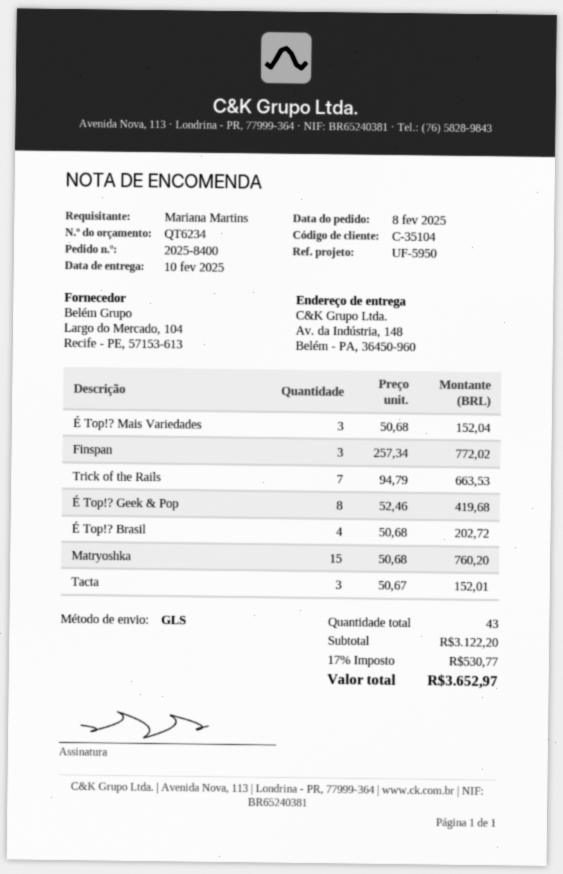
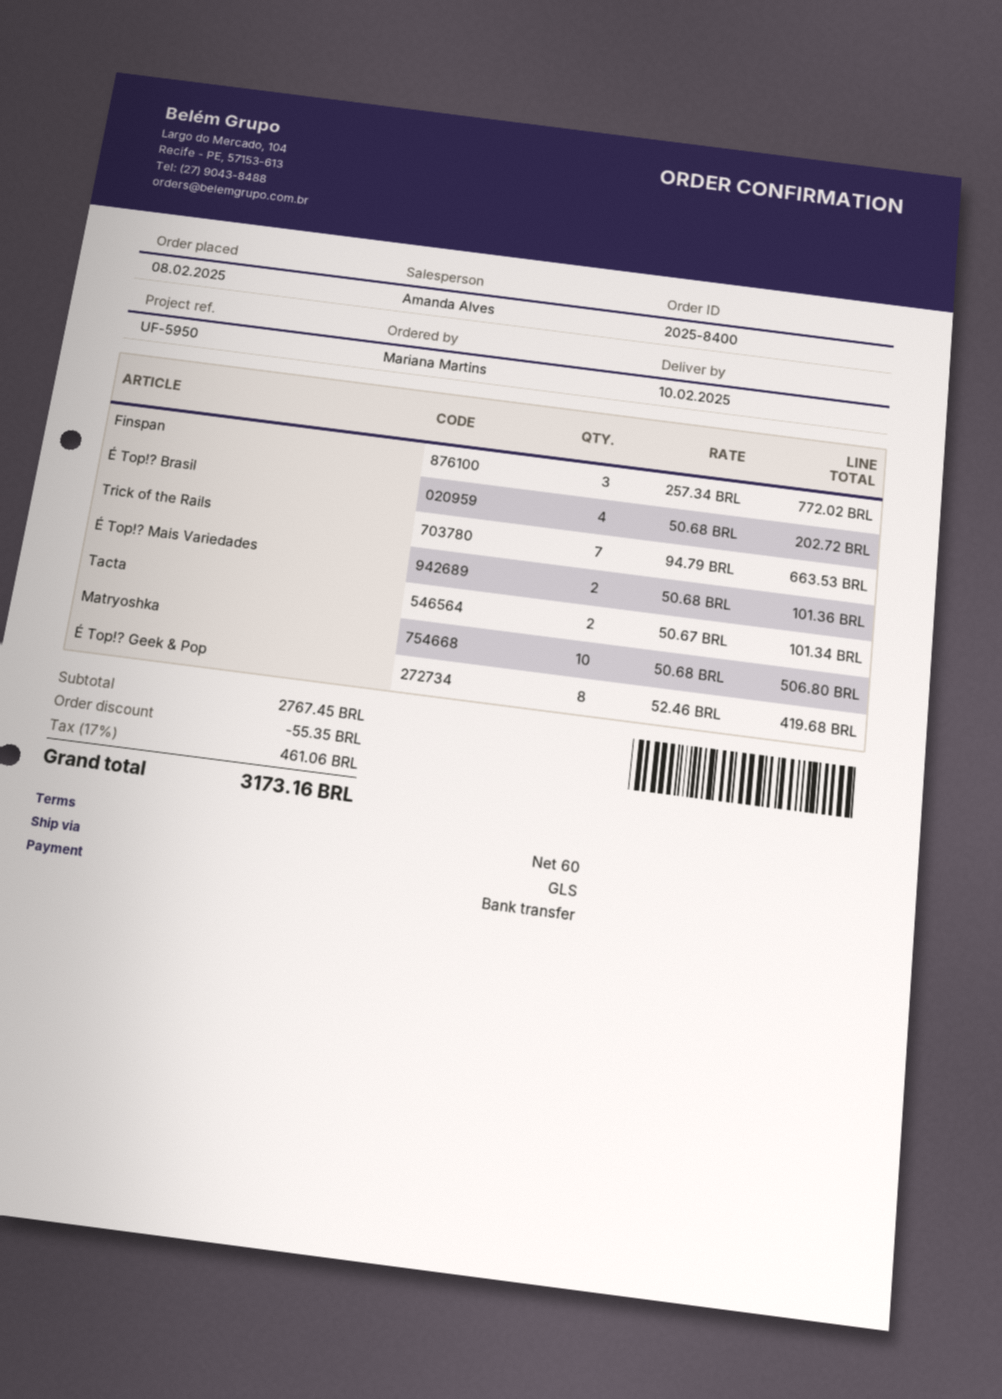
É Top!? Mais Variedades: 3 x 50.68 = 152.04 -> 2 x 50.68 = 101.36
Matryoshka: 15 x 50.68 = 760.20 -> 10 x 50.68 = 506.80
Tacta: 3 x 50.67 = 152.01 -> 2 x 50.67 = 101.34
subtotal: 3122.20 -> 2767.45
discount: none -> 55.35
tax: 17% = 530.77 -> 17% = 461.06
total: 3652.97 -> 3173.16

